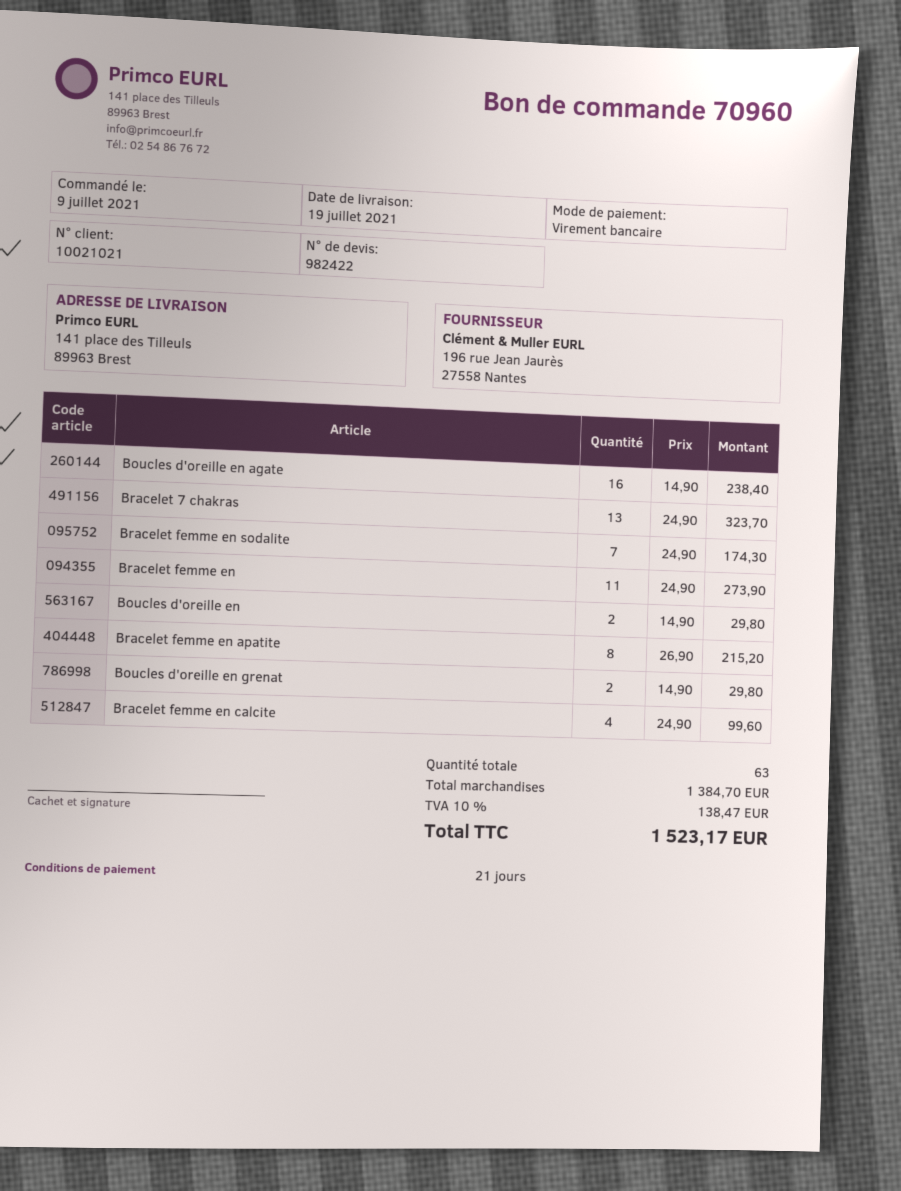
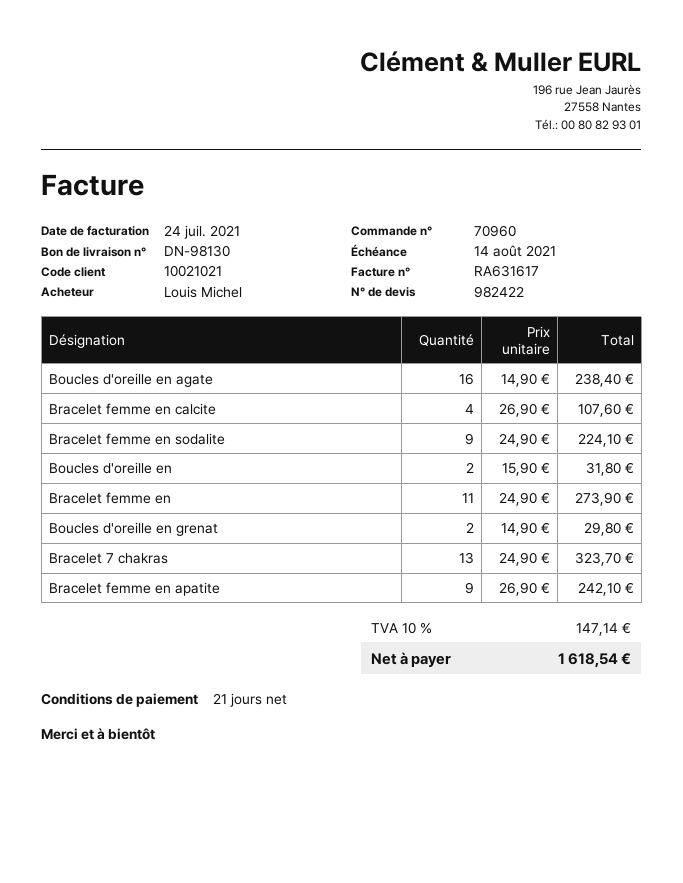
Bracelet femme en sodalite: 7 x 24.90 = 174.30 -> 9 x 24.90 = 224.10
Boucles d'oreille en: 2 x 14.90 = 29.80 -> 2 x 15.90 = 31.80
Bracelet femme en apatite: 8 x 26.90 = 215.20 -> 9 x 26.90 = 242.10
Bracelet femme en calcite: 4 x 24.90 = 99.60 -> 4 x 26.90 = 107.60
tax: 10% = 138.47 -> 10% = 147.14
total: 1523.17 -> 1618.54

